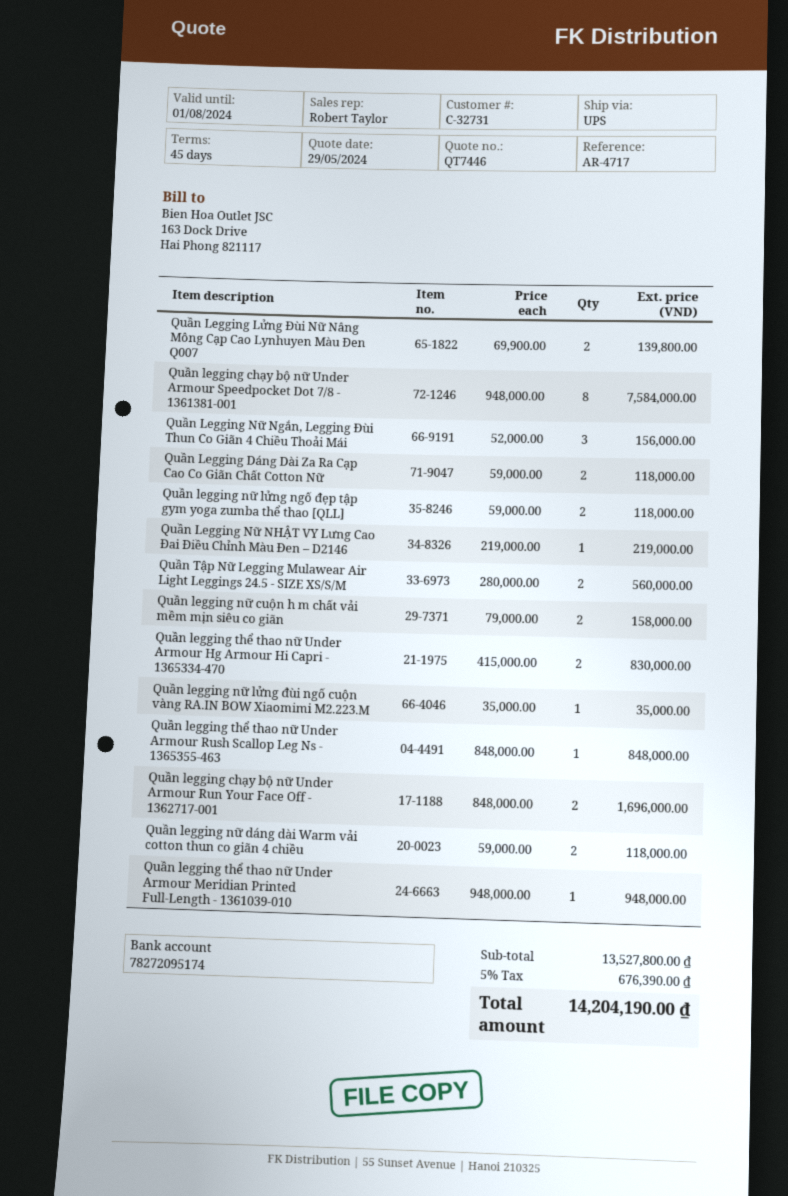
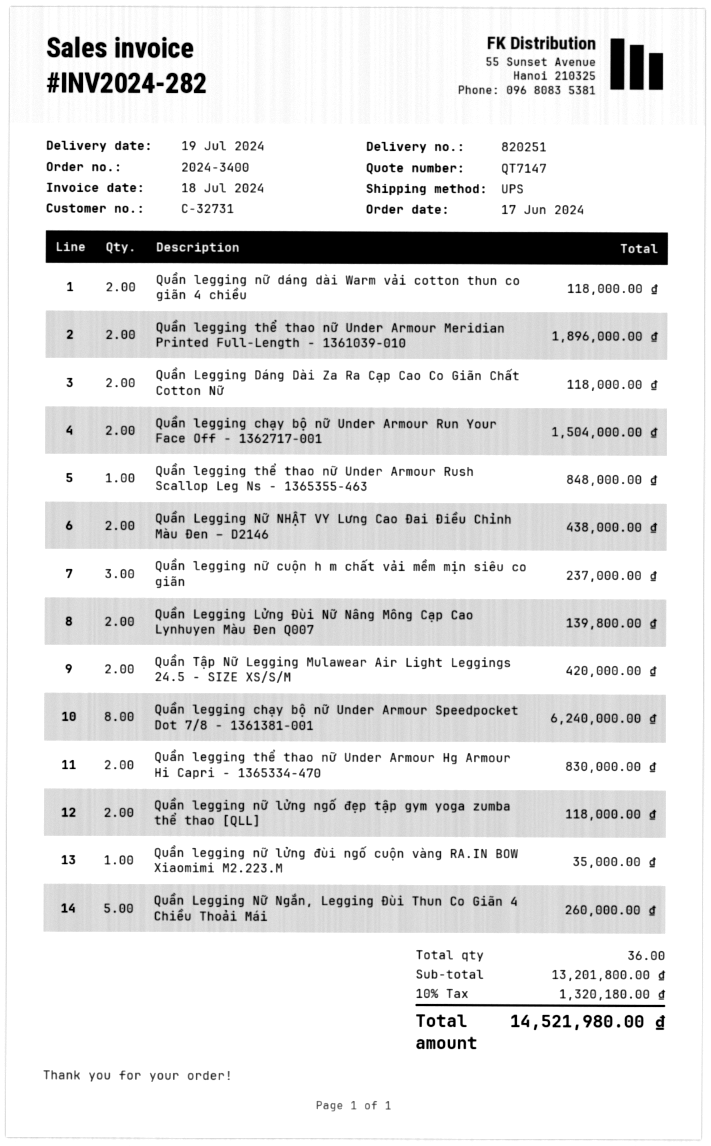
quote number: QT7446 -> QT7147
Quần legging chạy bộ nữ Under Armour Speedpocket Dot 7/8 - 1361381-001: 8 for 7584000.00 -> 8 for 6240000.00
Quần Legging Nữ Ngắn, Legging Đùi Thun Co Giãn 4 Chiều Thoải Mái: 3 for 156000.00 -> 5 for 260000.00
Quần Legging Nữ NHẬT VY Lưng Cao Đai Điều Chỉnh Màu Đen – D2146: 1 for 219000.00 -> 2 for 438000.00
Quần Tập Nữ Legging Mulawear Air Light Leggings 24.5 - SIZE XS/S/M: 2 for 560000.00 -> 2 for 420000.00
Quần legging nữ cuộn h m chất vải mềm mịn siêu co giãn: 2 for 158000.00 -> 3 for 237000.00
Quần legging chạy bộ nữ Under Armour Run Your Face Off - 1362717-001: 2 for 1696000.00 -> 2 for 1504000.00
Quần legging thể thao nữ Under Armour Meridian Printed Full-Length - 1361039-010: 1 for 948000.00 -> 2 for 1896000.00
subtotal: 13527800.00 -> 13201800.00
tax: 5% = 676390.00 -> 10% = 1320180.00
total: 14204190.00 -> 14521980.00

